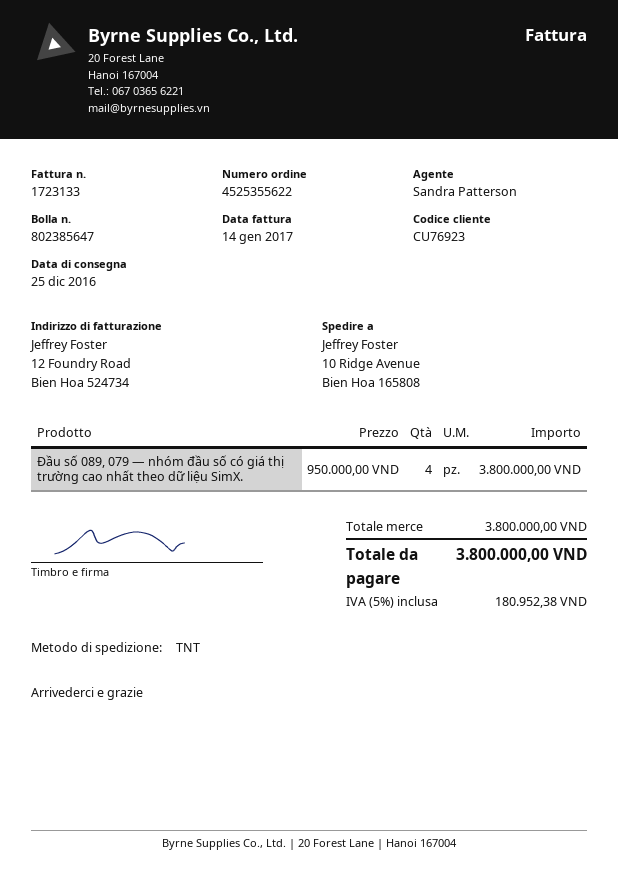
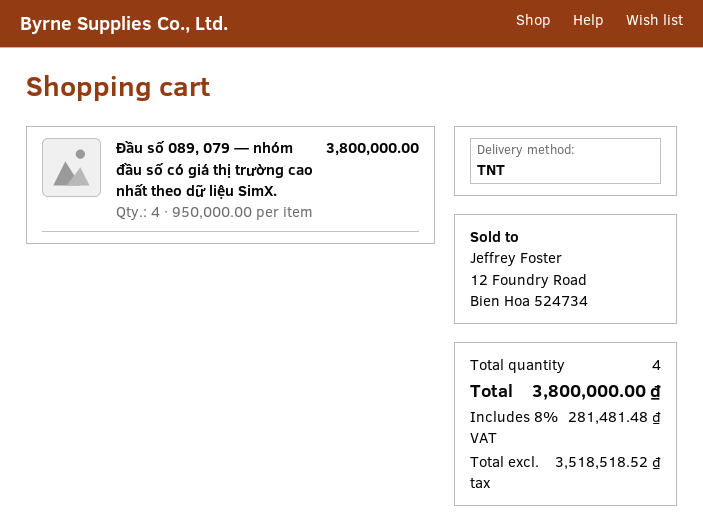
tax: 5% = 180952.38 -> 8% = 281481.48

